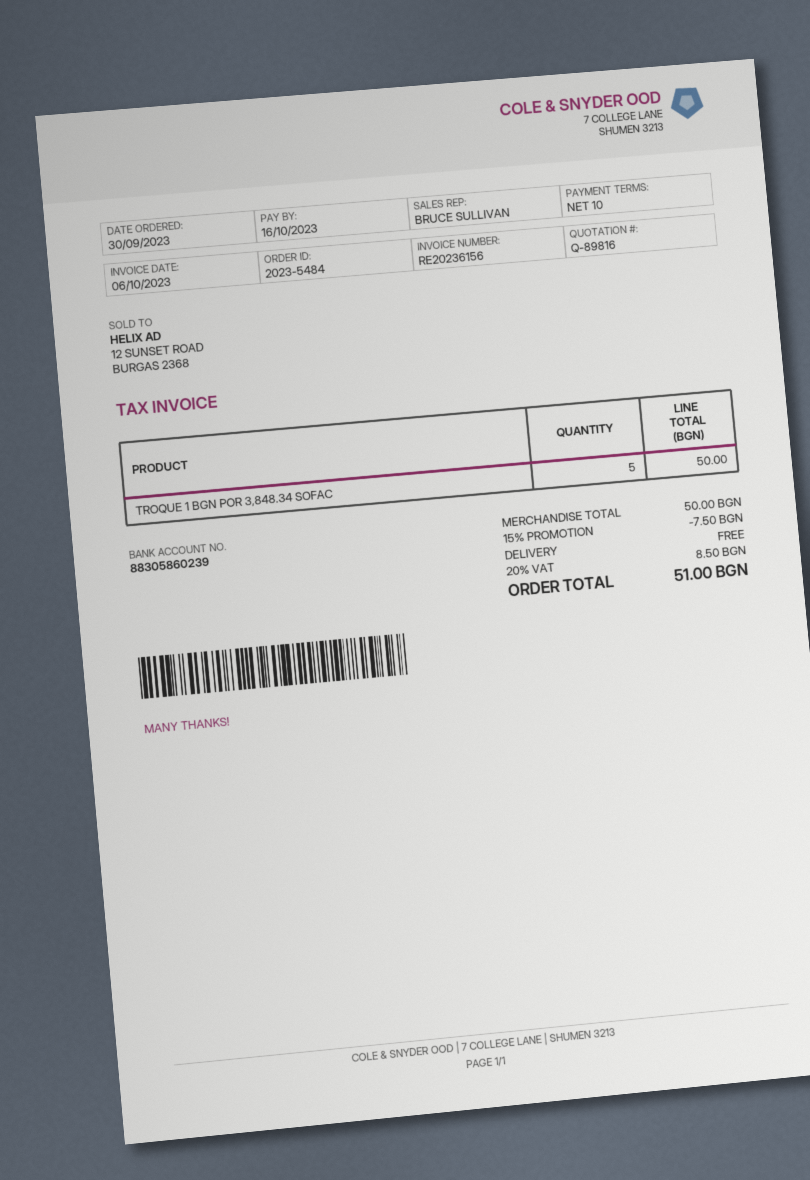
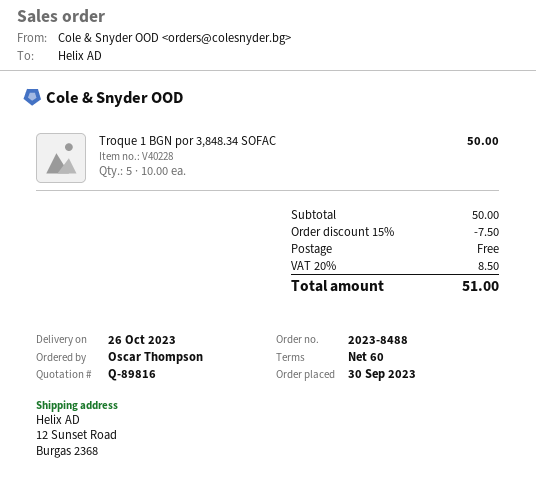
order number: 2023-5484 -> 2023-8488
payment terms: 10 days -> 60 days

